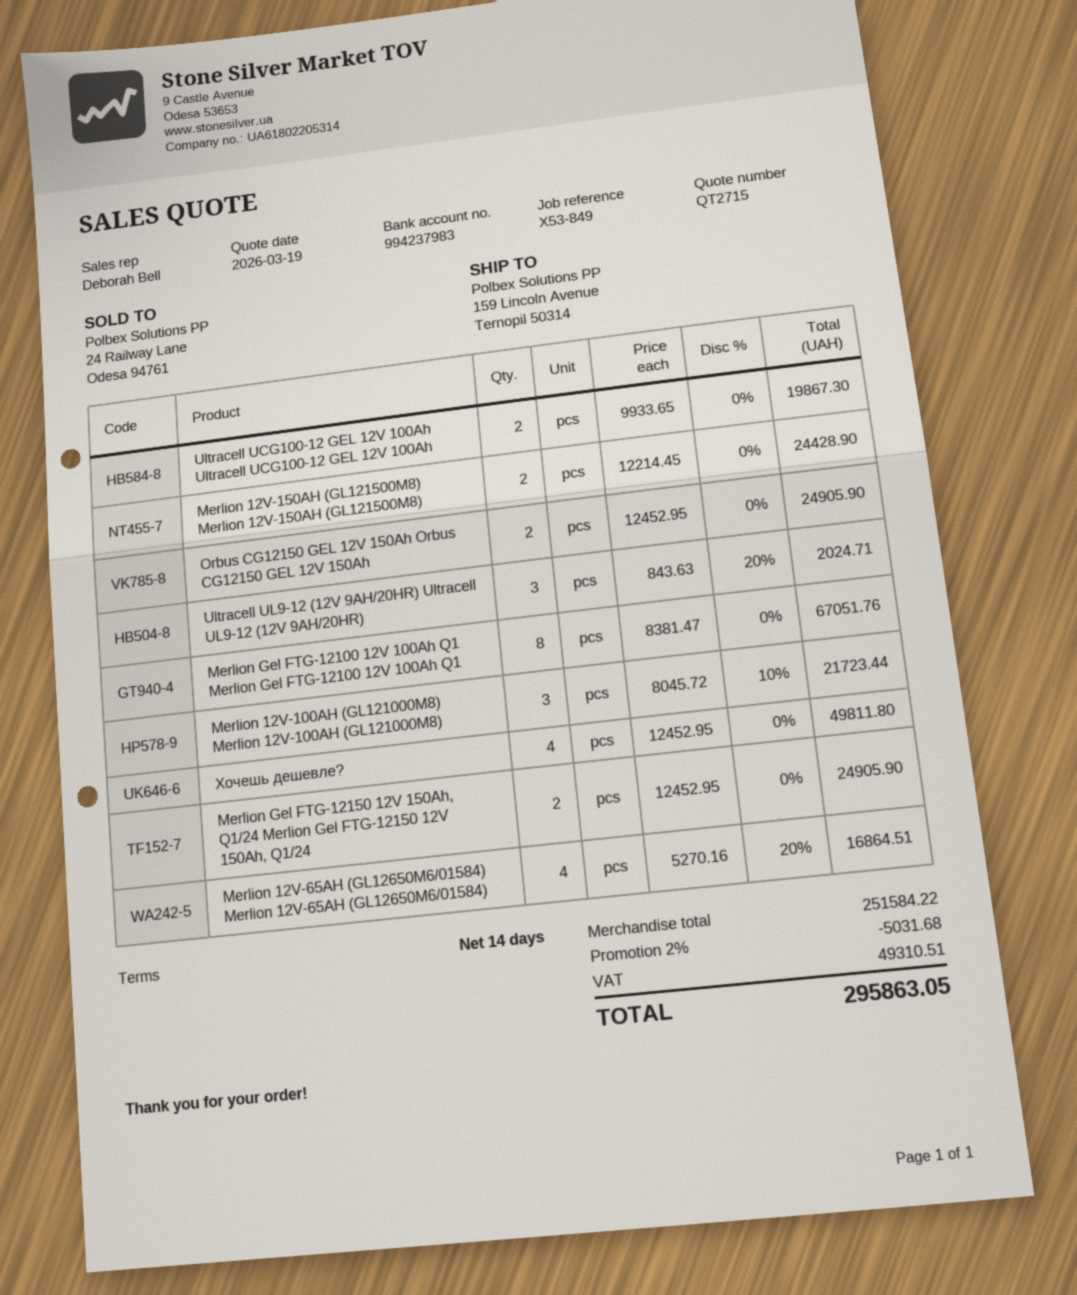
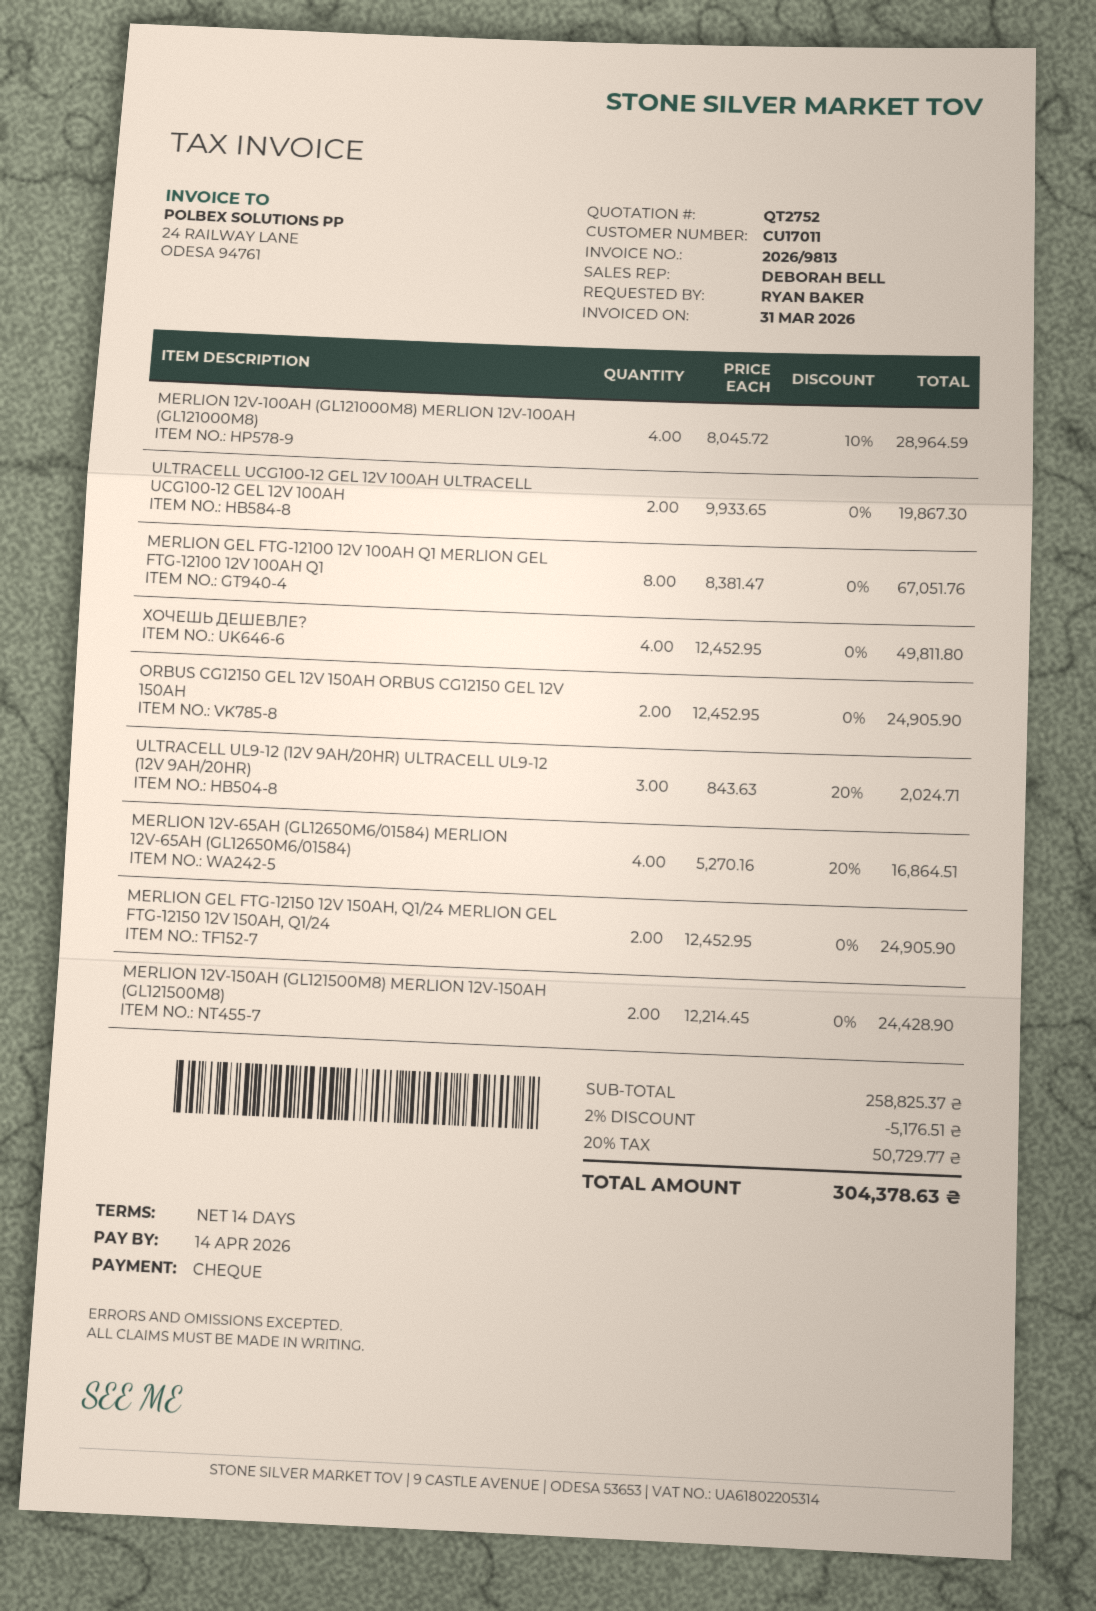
quote number: QT2715 -> QT2752
Merlion 12V-100AH (GL121000M8) Merlion 12V-100AH (GL121000M8): 3 x 8045.72 - 10% = 21723.44 -> 4 x 8045.72 - 10% = 28964.59
subtotal: 251584.22 -> 258825.37
discount: 2% = 5031.68 -> 2% = 5176.51
tax: 49310.51 -> 50729.77
total: 295863.05 -> 304378.63

